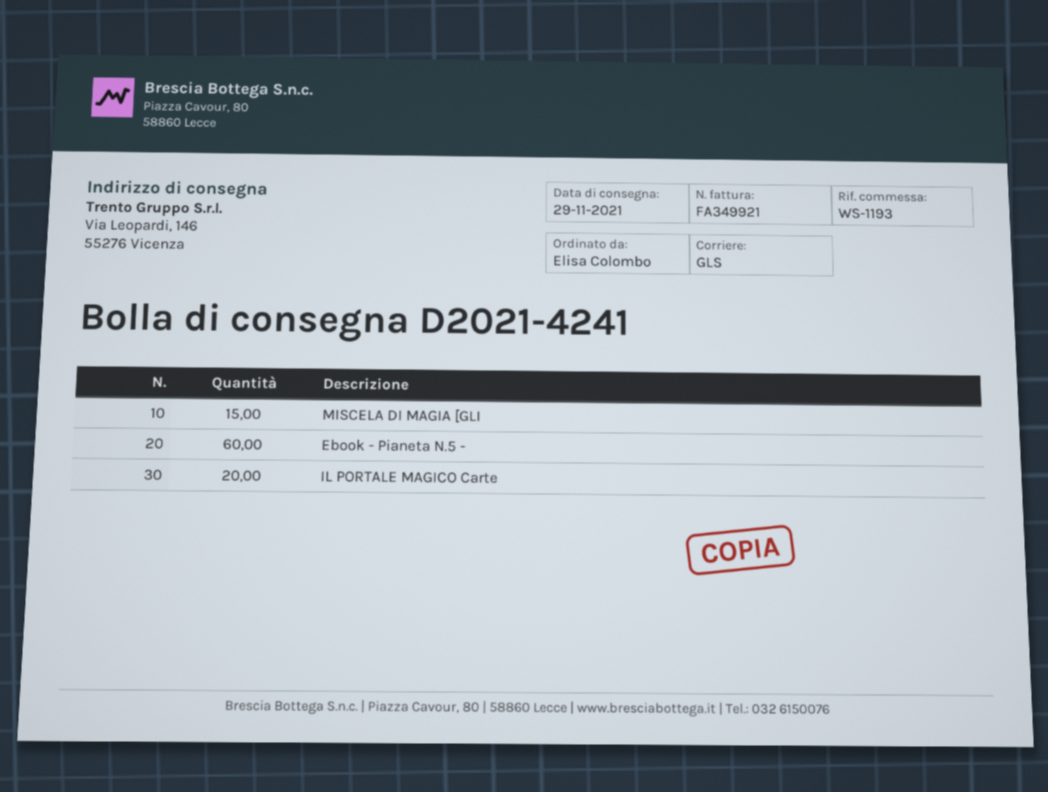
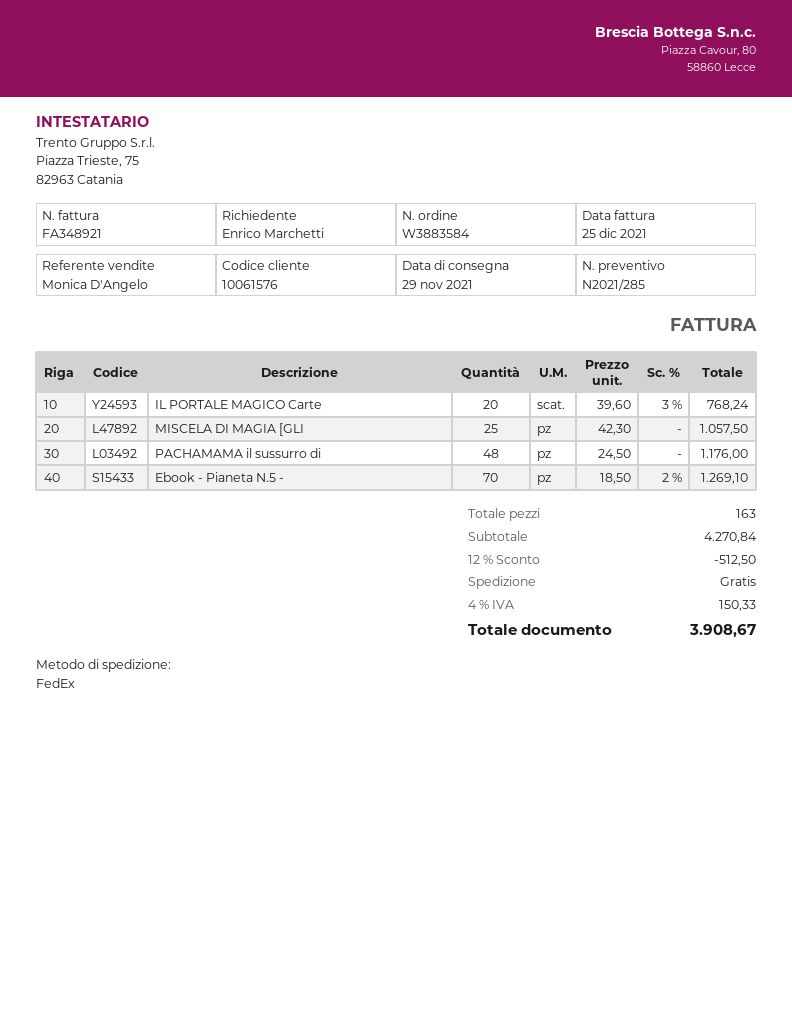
invoice number: FA349921 -> FA348921
ordered by: Elisa Colombo -> Enrico Marchetti
shipping method: GLS -> FedEx
MISCELA DI MAGIA [GLI: 15 -> 25
Ebook - Pianeta N.5 -: 60 -> 70
PACHAMAMA il sussurro di: none -> 48

